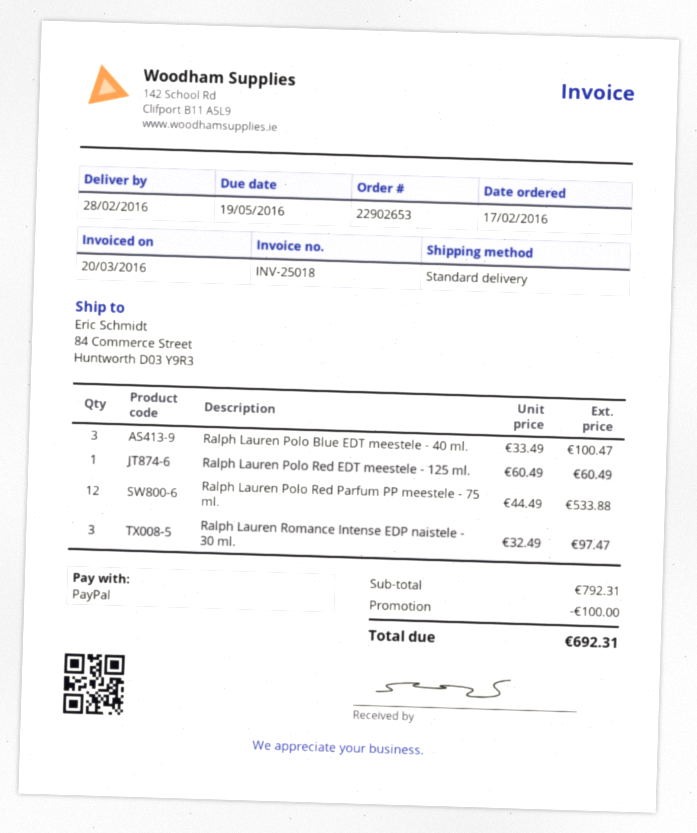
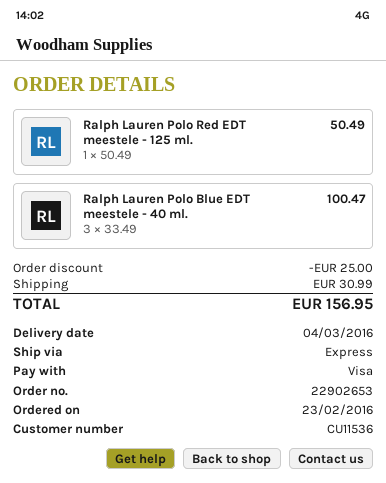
order date: 2016-02-17 -> 2016-02-23
delivery date: 2016-02-28 -> 2016-03-04
payment method: PayPal -> Visa
shipping method: standard -> express
Ralph Lauren Polo Red EDT meestele - 125 ml.: 1 x 60.49 = 60.49 -> 1 x 50.49 = 50.49
Ralph Lauren Polo Red Parfum PP meestele - 75 ml.: 12 x 44.49 = 533.88 -> none
Ralph Lauren Romance Intense EDP naistele - 30 ml.: 3 x 32.49 = 97.47 -> none
discount: 100.00 -> 25.00
shipping: none -> 30.99
total: 692.31 -> 156.95

